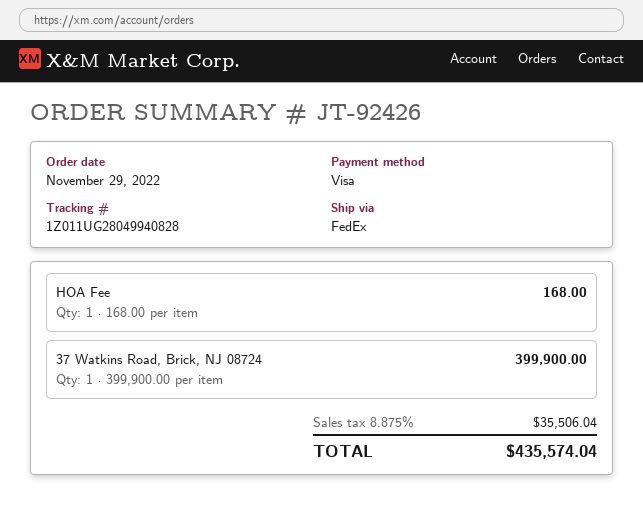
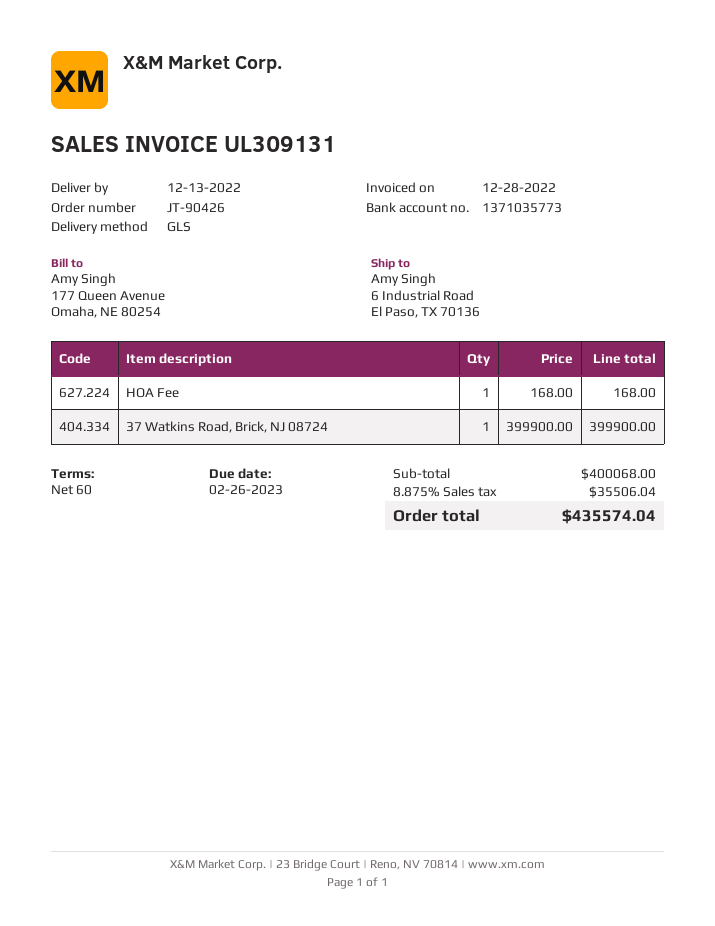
order number: JT-92426 -> JT-90426
shipping method: FedEx -> GLS

